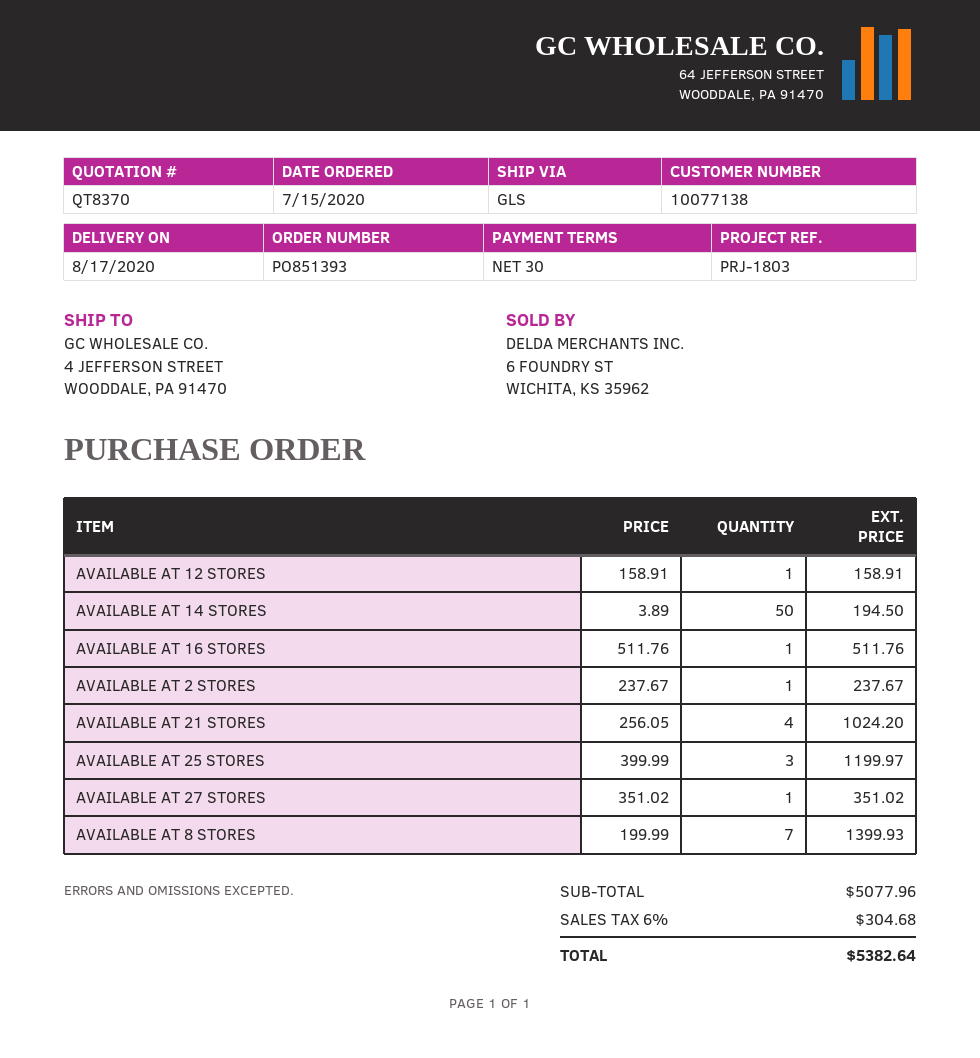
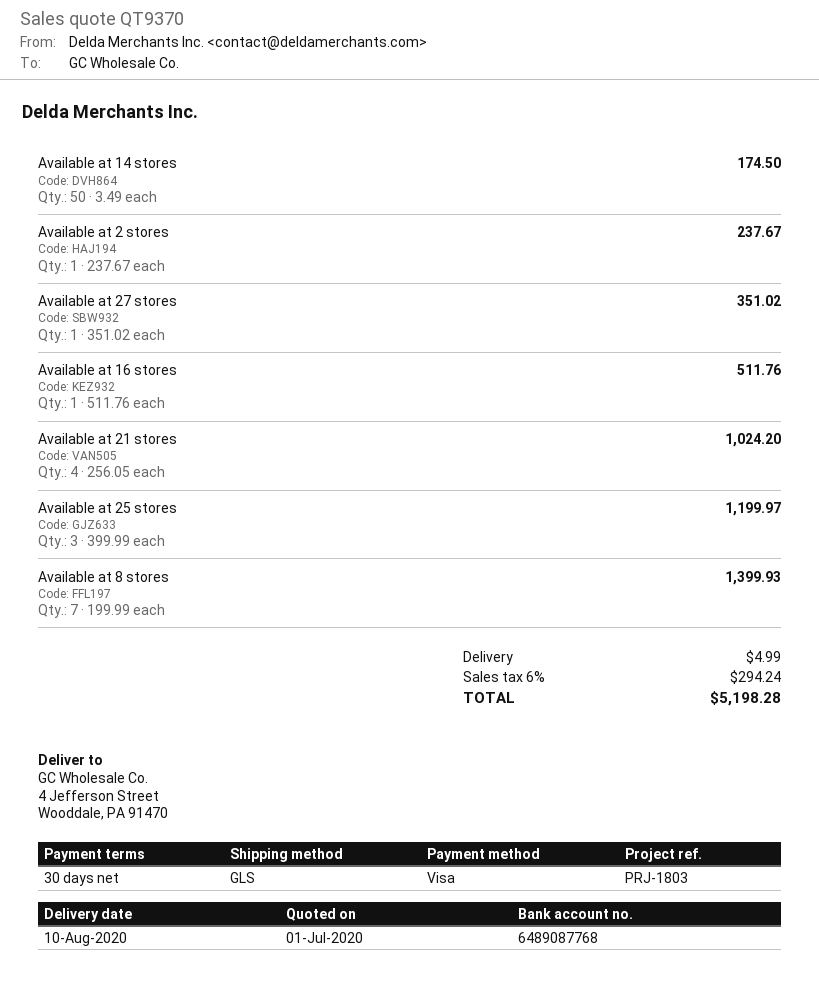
quote number: QT8370 -> QT9370
delivery date: 2020-08-17 -> 2020-08-10
AVAILABLE AT 12 STORES: 1 x 158.91 = 158.91 -> none
AVAILABLE AT 14 STORES: 50 x 3.89 = 194.50 -> 50 x 3.49 = 174.50
shipping: none -> 4.99
tax: 6% = 304.68 -> 6% = 294.24
total: 5382.64 -> 5198.28

